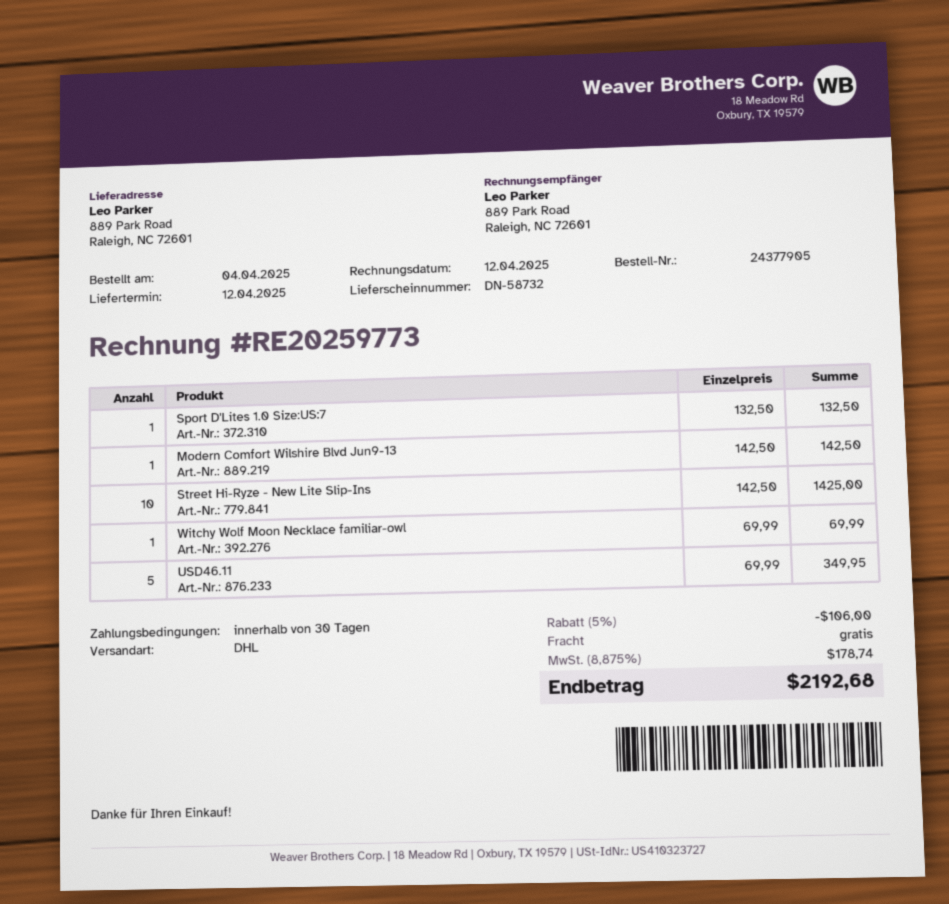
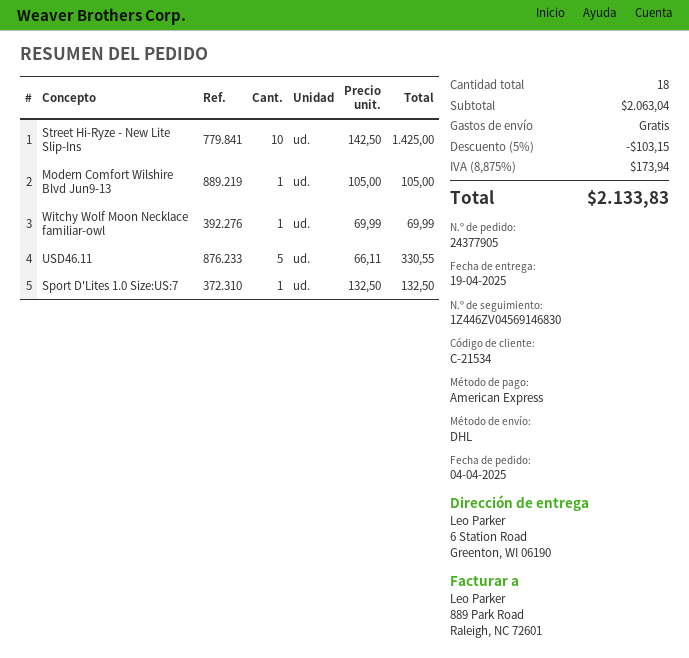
delivery date: 2025-04-12 -> 2025-04-19
ship to: 889 Park Road, Raleigh, NC 72601 -> 6 Station Road, Greenton, WI 06190
Modern Comfort Wilshire Blvd Jun9-13: 1 x 142.50 = 142.50 -> 1 x 105.00 = 105.00
USD46.11: 5 x 69.99 = 349.95 -> 5 x 66.11 = 330.55
discount: 5% = 106.00 -> 5% = 103.15
tax: 8.875% = 178.74 -> 8.875% = 173.94
total: 2192.68 -> 2133.83

